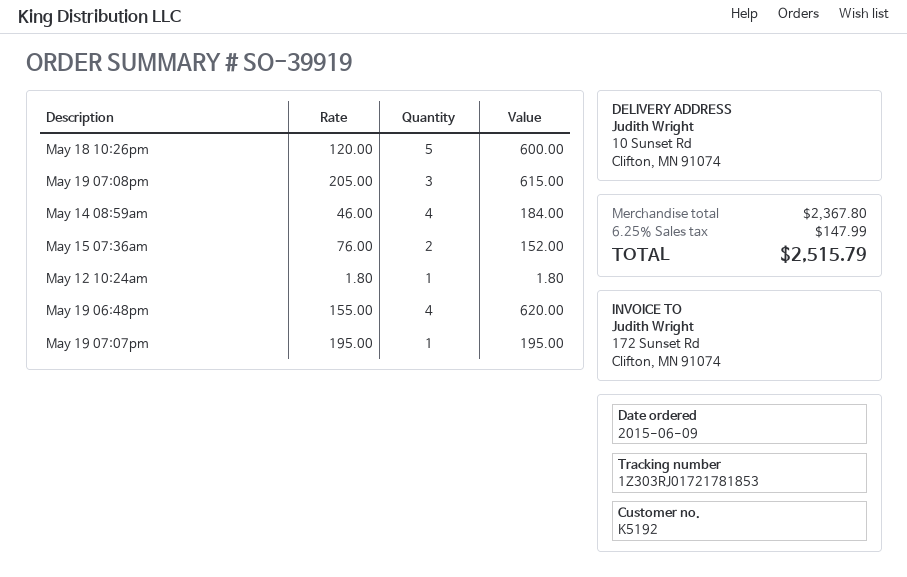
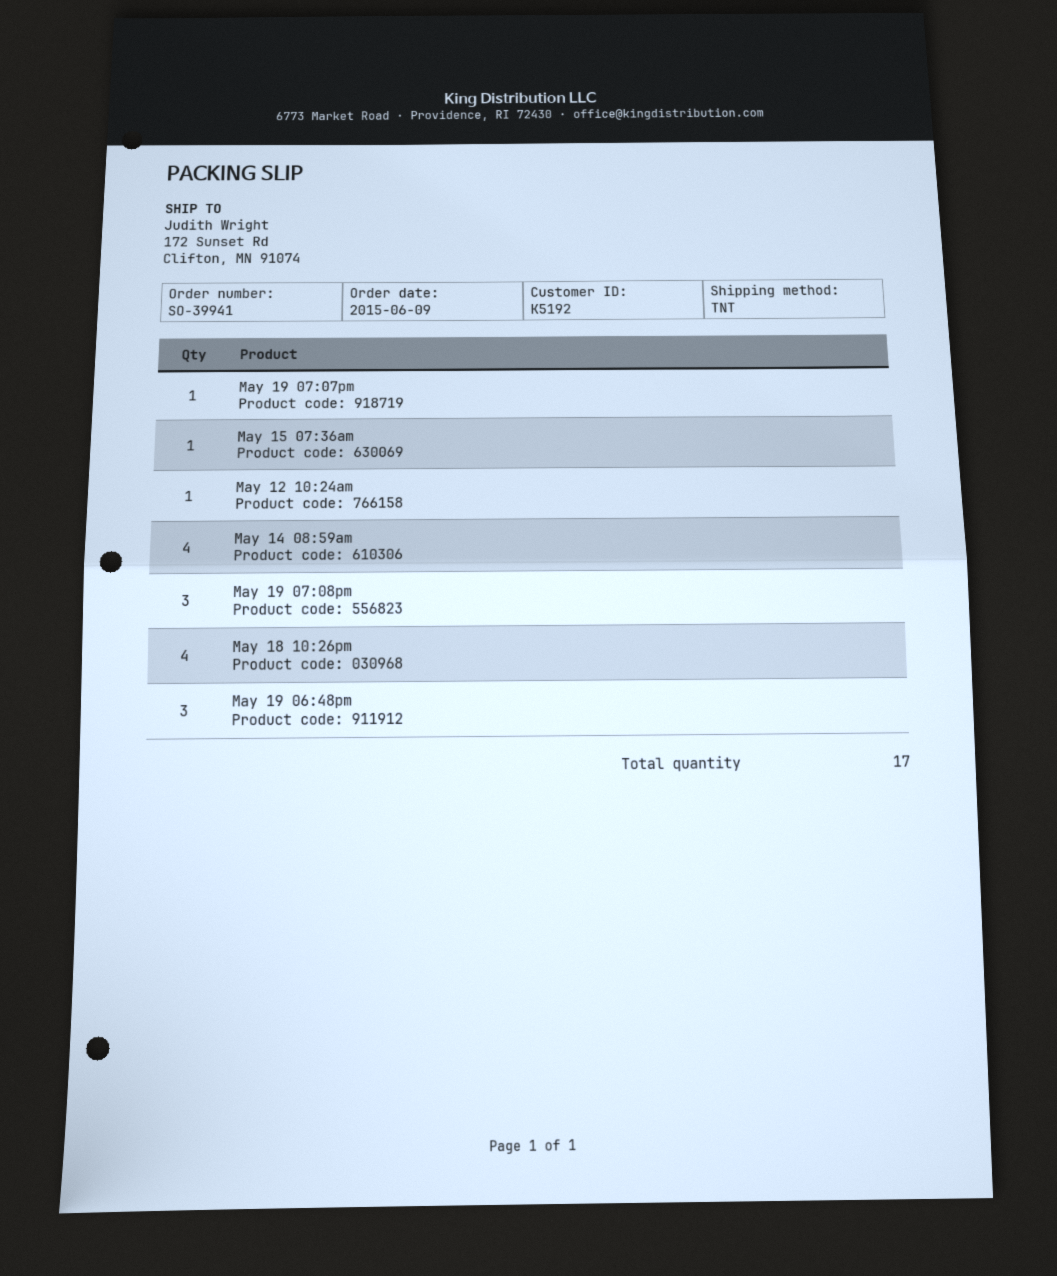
order number: SO-39919 -> SO-39941
ship to: 10 Sunset Rd, Clifton, MN 91074 -> 172 Sunset Rd, Clifton, MN 91074
May 18 10:26pm: 5 -> 4
May 15 07:36am: 2 -> 1
May 19 06:48pm: 4 -> 3

